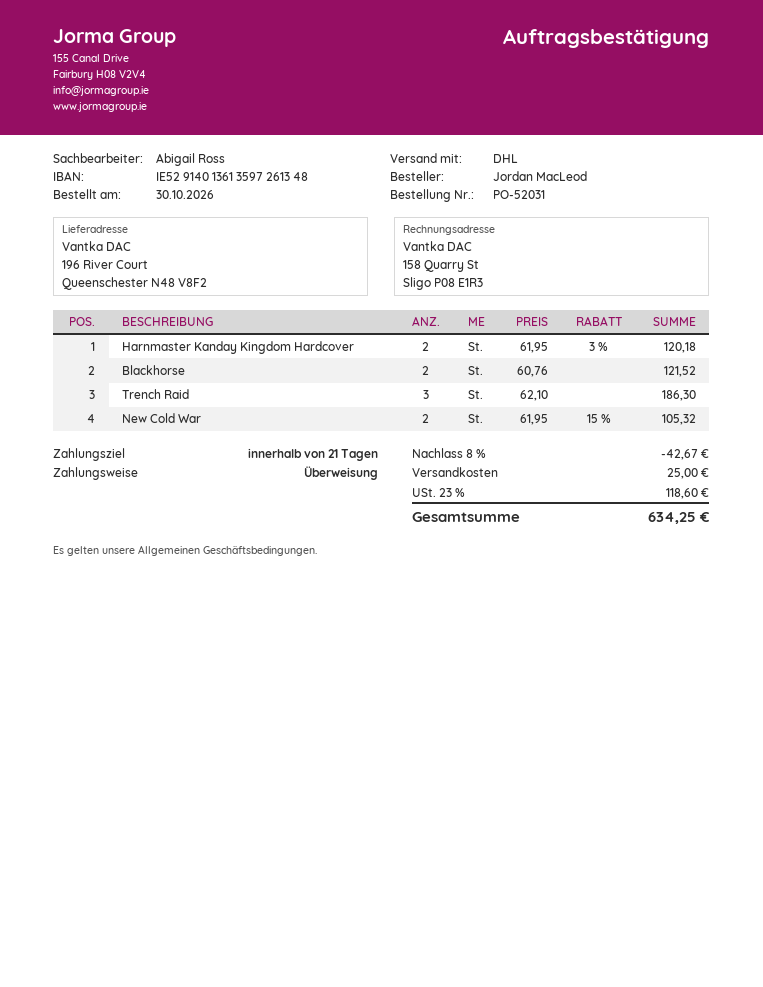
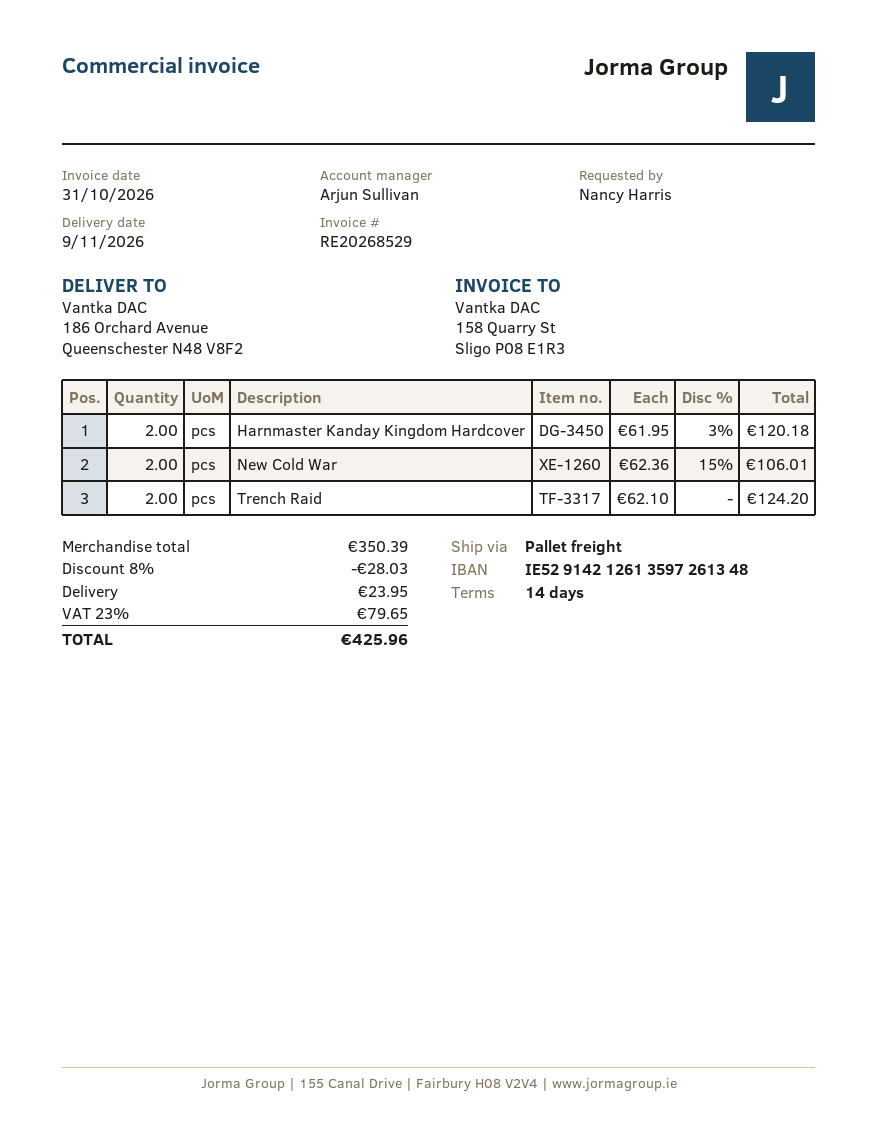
payment terms: 21 days -> 14 days
ordered by: Jordan MacLeod -> Nancy Harris
sales rep: Abigail Ross -> Arjun Sullivan
bank account: IE52914013613597261348 -> IE52914212613597261348
shipping method: DHL -> pallet freight
ship to: 196 River Court, Queenschester N48 V8F2 -> 186 Orchard Avenue, Queenschester N48 V8F2
Blackhorse: 2 x 60.76 = 121.52 -> none
Trench Raid: 3 x 62.10 = 186.30 -> 2 x 62.10 = 124.20
New Cold War: 2 x 61.95 - 15% = 105.32 -> 2 x 62.36 - 15% = 106.01
discount: 8% = 42.67 -> 8% = 28.03
shipping: 25.00 -> 23.95
tax: 23% = 118.60 -> 23% = 79.65
total: 634.25 -> 425.96

